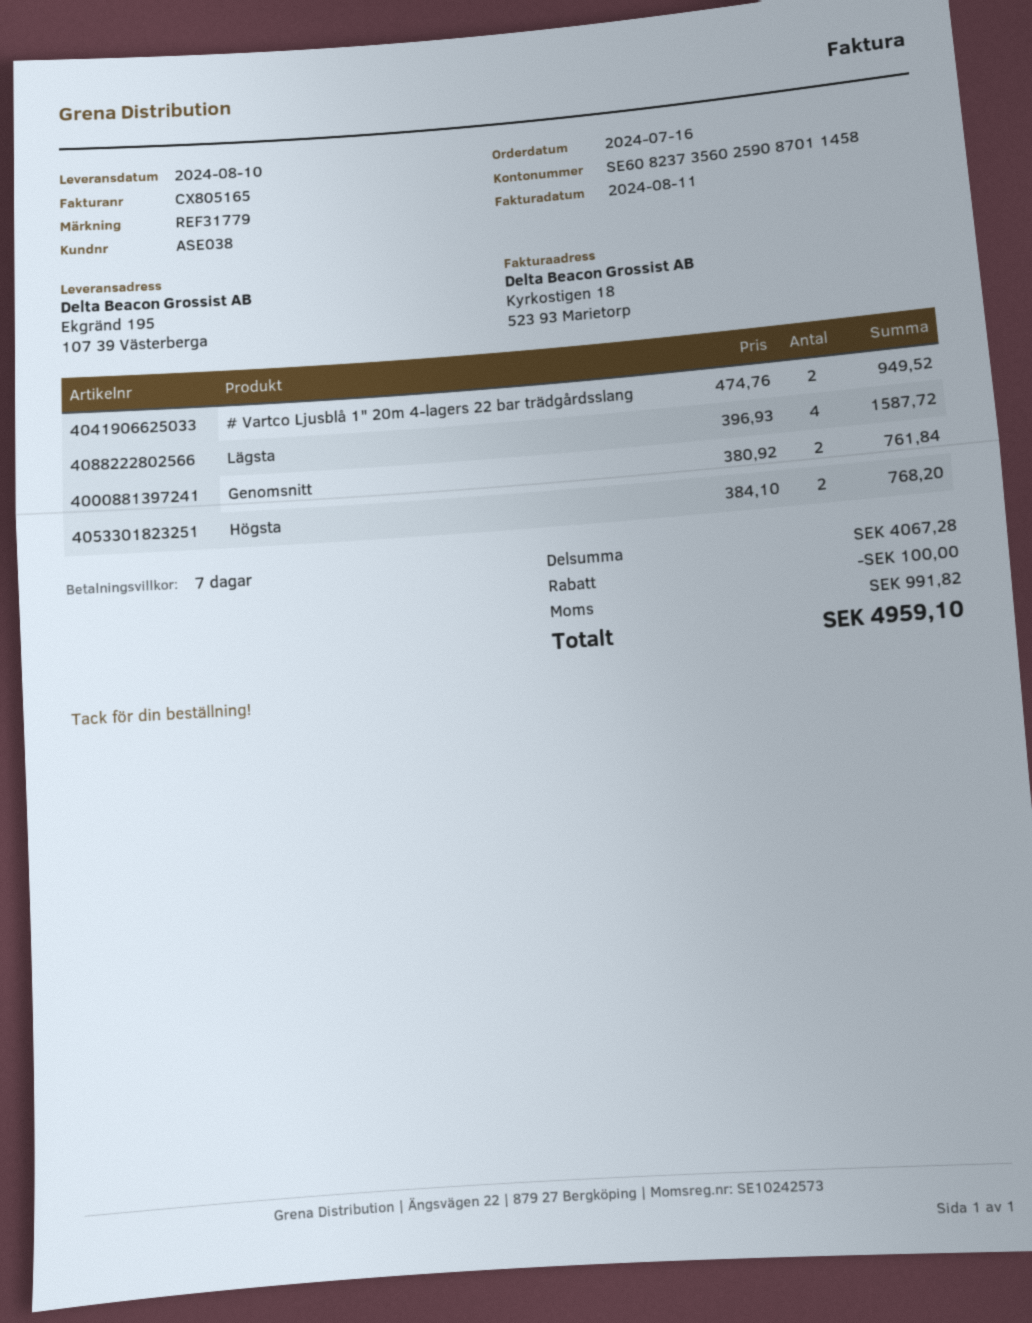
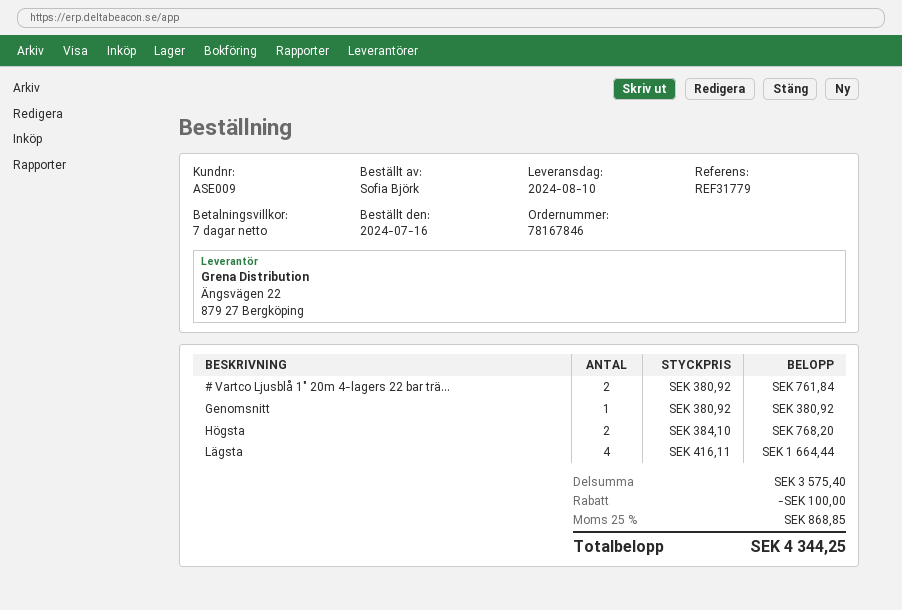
customer number: ASE038 -> ASE009
# Vartco Ljusblå 1" 20m 4-lagers 22 bar trädgårdsslang: 2 x 474.76 = 949.52 -> 2 x 380.92 = 761.84
Lägsta: 4 x 396.93 = 1587.72 -> 4 x 416.11 = 1664.44
Genomsnitt: 2 x 380.92 = 761.84 -> 1 x 380.92 = 380.92
subtotal: 4067.28 -> 3575.40
tax: 991.82 -> 868.85
total: 4959.10 -> 4344.25

